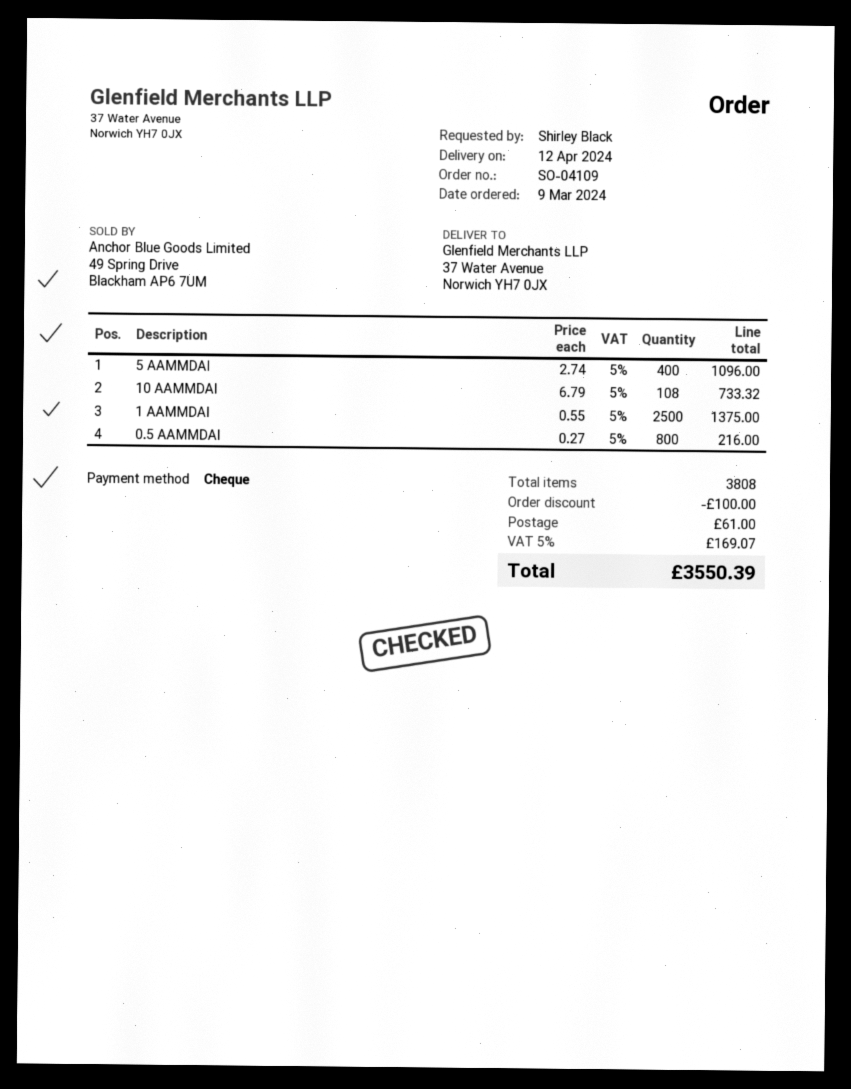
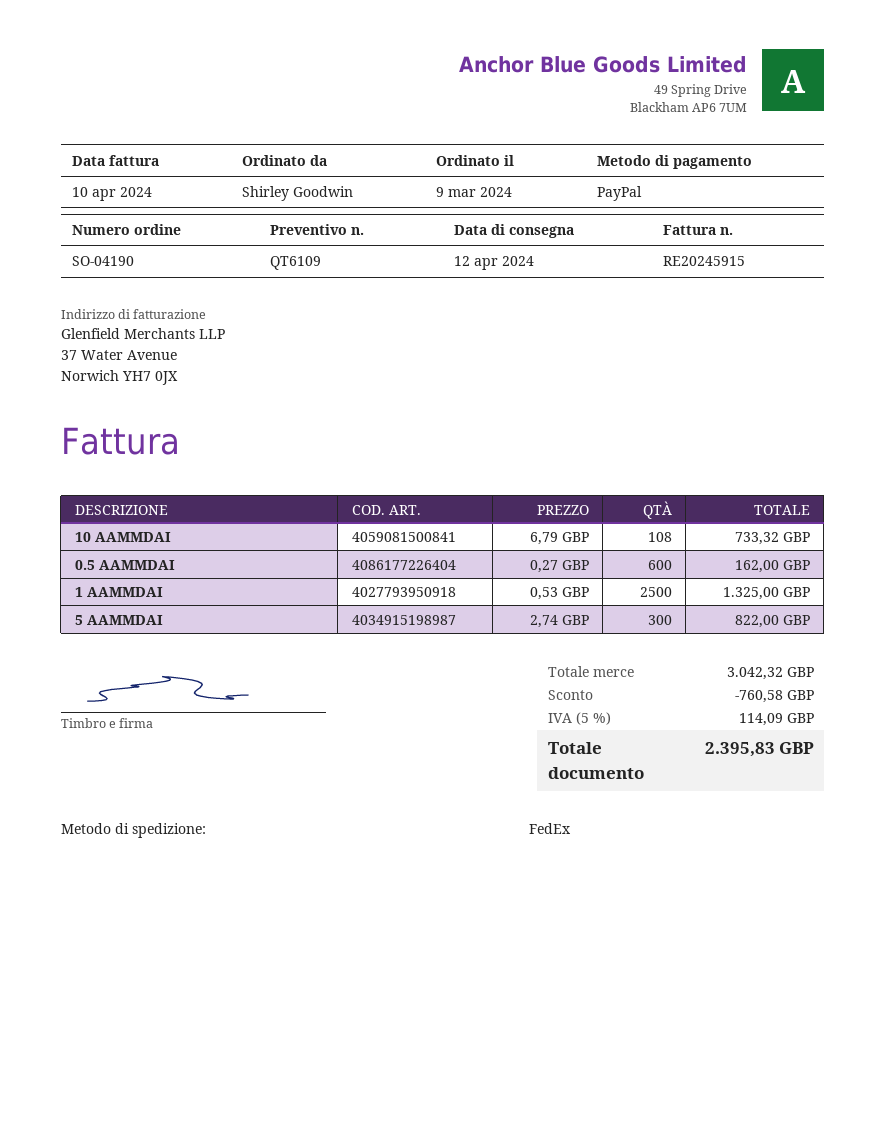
order number: SO-04109 -> SO-04190
ordered by: Shirley Black -> Shirley Goodwin
payment method: cheque -> PayPal
5 AAMMDAI: 400 x 2.74 = 1096.00 -> 300 x 2.74 = 822.00
1 AAMMDAI: 2500 x 0.55 = 1375.00 -> 2500 x 0.53 = 1325.00
0.5 AAMMDAI: 800 x 0.27 = 216.00 -> 600 x 0.27 = 162.00
discount: 100.00 -> 760.58
shipping: 61.00 -> none
tax: 5% = 169.07 -> 5% = 114.09
total: 3550.39 -> 2395.83

